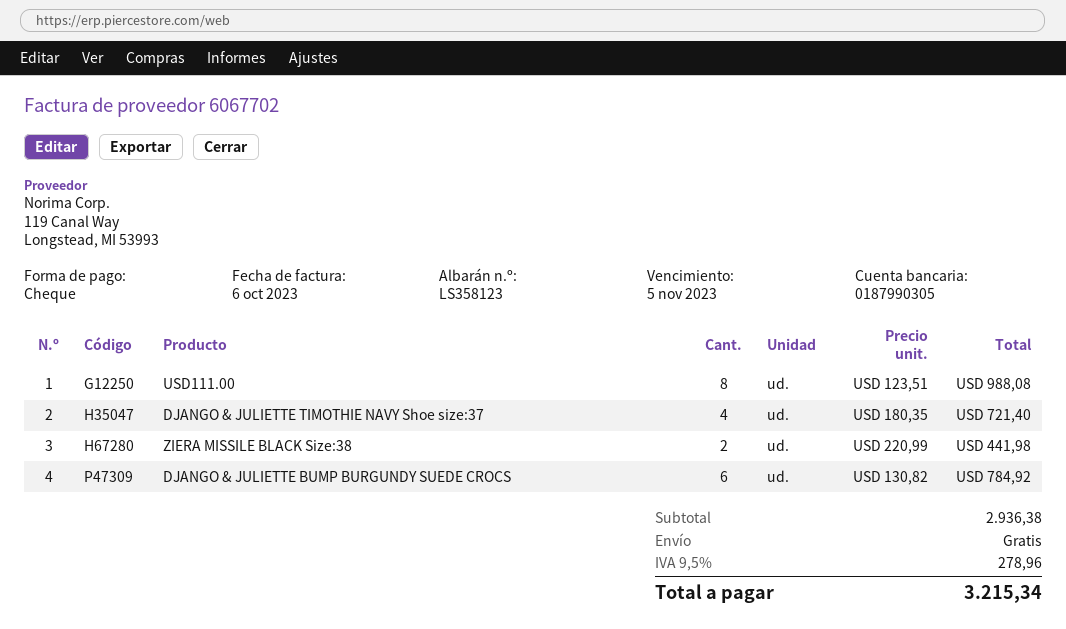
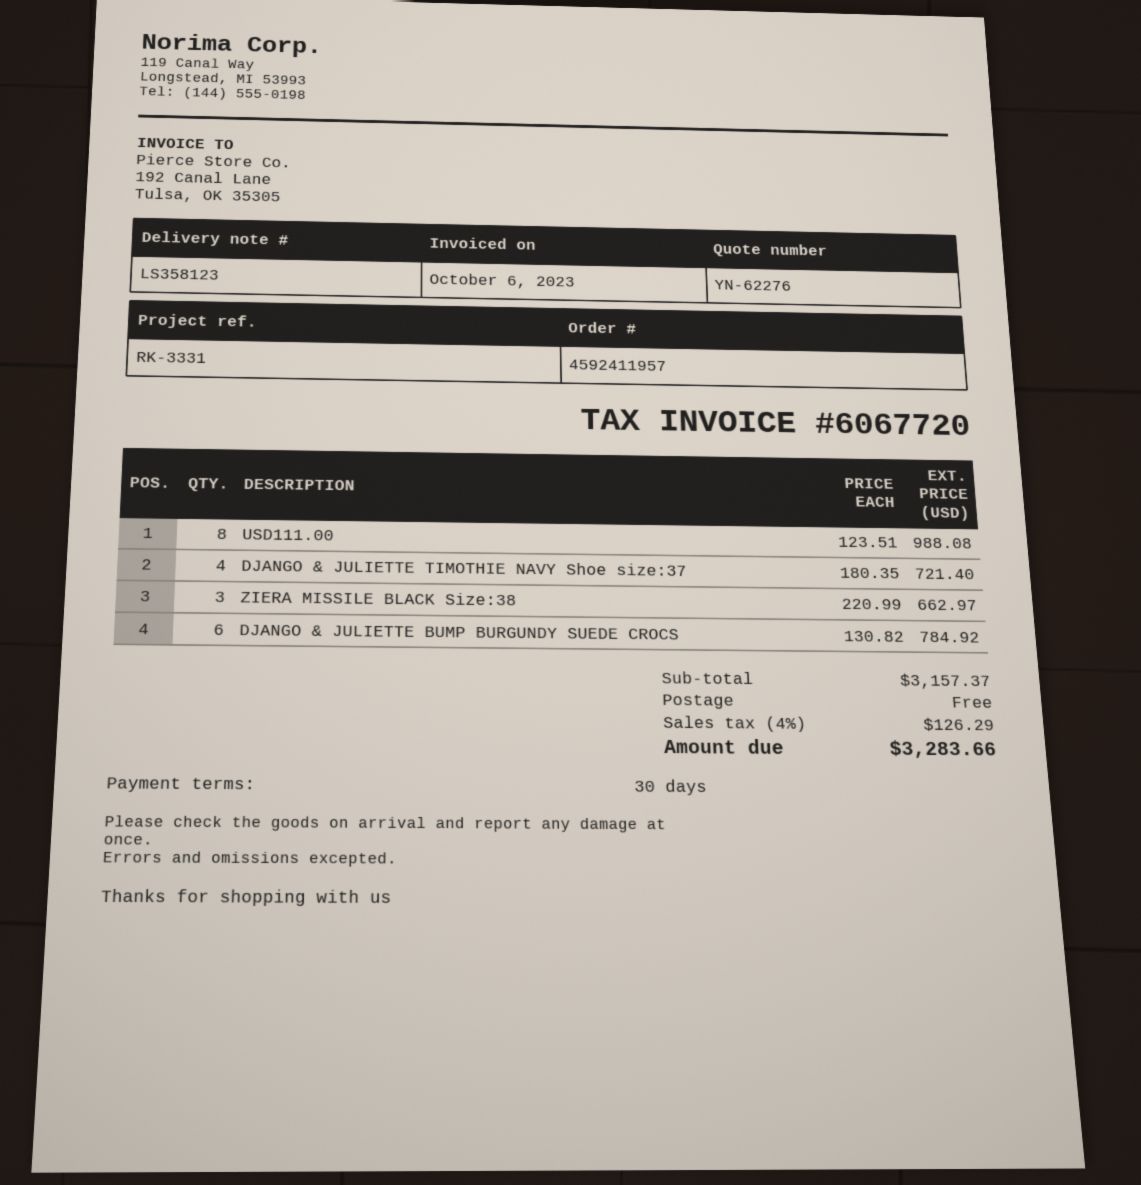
invoice number: 6067702 -> 6067720
ZIERA MISSILE BLACK Size:38: 2 x 220.99 = 441.98 -> 3 x 220.99 = 662.97
subtotal: 2936.38 -> 3157.37
tax: 9.5% = 278.96 -> 4% = 126.29
total: 3215.34 -> 3283.66

